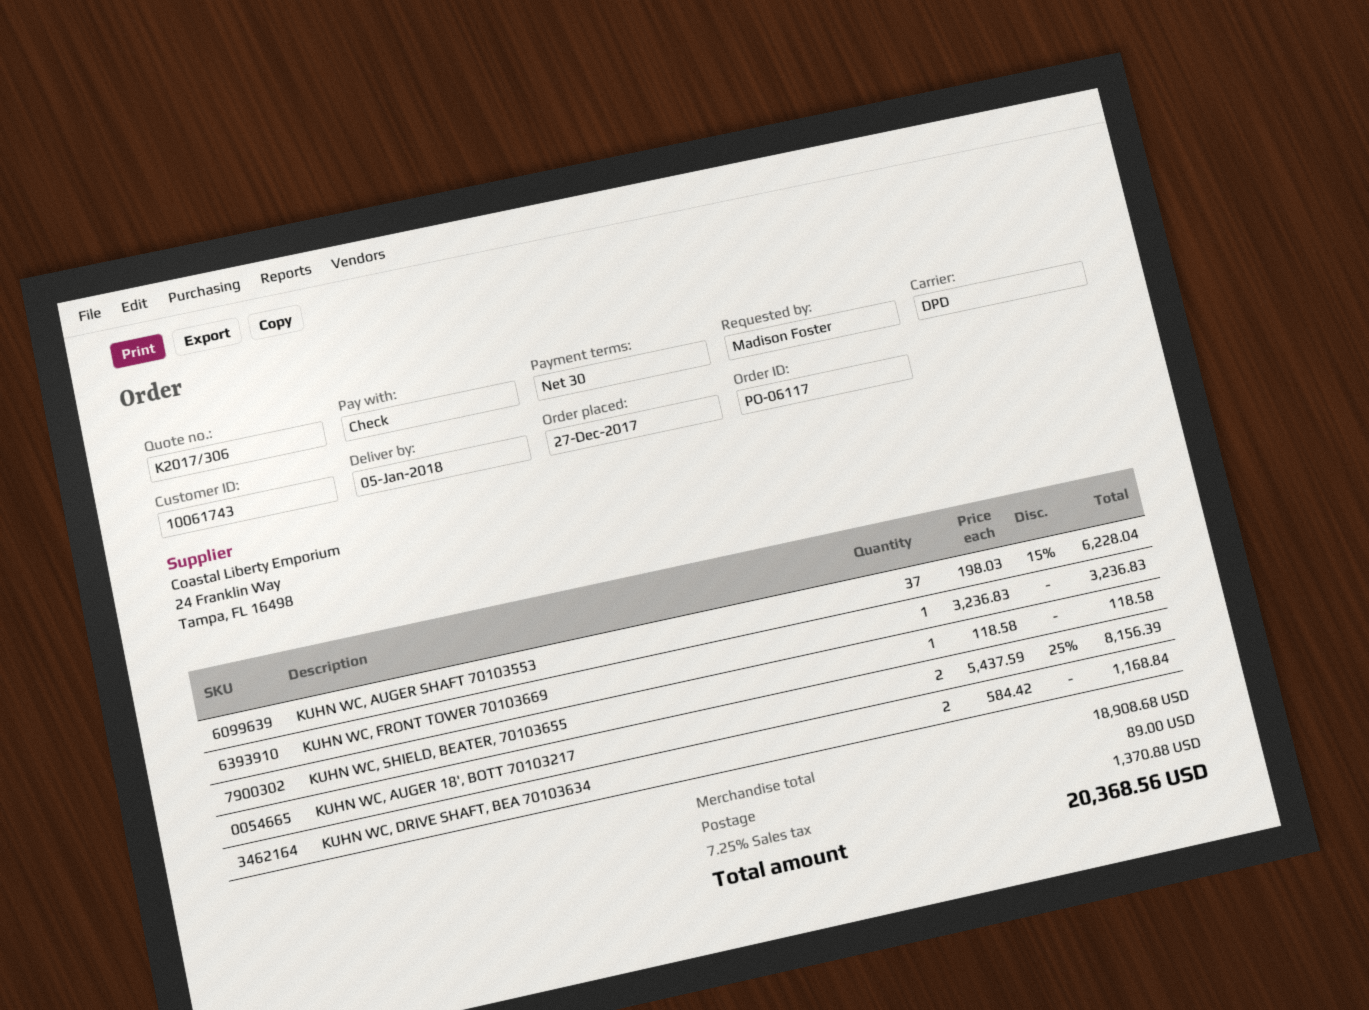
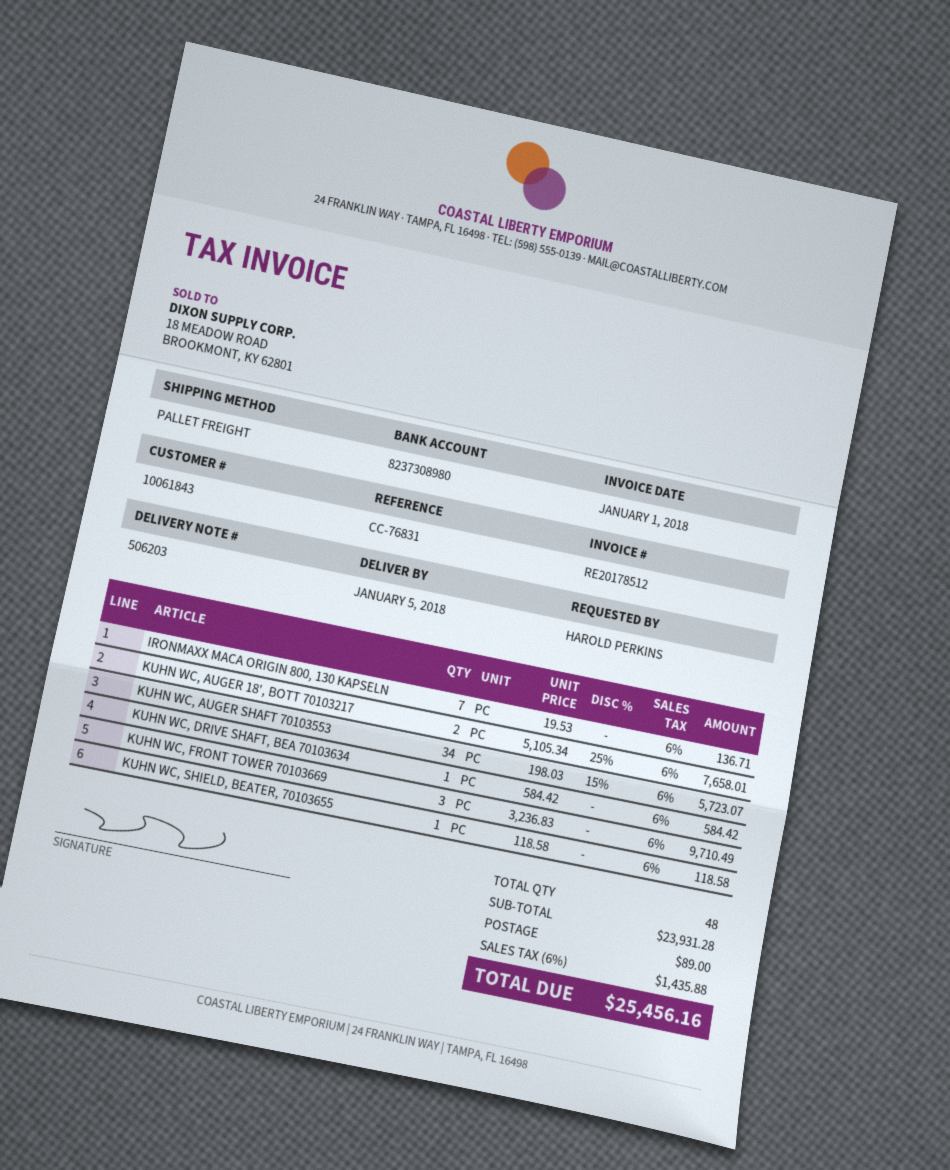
customer number: 10061743 -> 10061843
ordered by: Madison Foster -> HAROLD PERKINS
shipping method: DPD -> pallet freight
KUHN WC, AUGER SHAFT 70103553: 37 x 198.03 - 15% = 6228.04 -> 34 x 198.03 - 15% = 5723.07
KUHN WC, FRONT TOWER 70103669: 1 x 3236.83 = 3236.83 -> 3 x 3236.83 = 9710.49
KUHN WC, AUGER 18', BOTT 70103217: 2 x 5437.59 - 25% = 8156.39 -> 2 x 5105.34 - 25% = 7658.01
KUHN WC, DRIVE SHAFT, BEA 70103634: 2 x 584.42 = 1168.84 -> 1 x 584.42 = 584.42
IRONMAXX MACA ORIGIN 800, 130 KAPSELN: none -> 7 x 19.53 = 136.71
subtotal: 18908.68 -> 23931.28
tax: 7.25% = 1370.88 -> 6% = 1435.88
total: 20368.56 -> 25456.16

